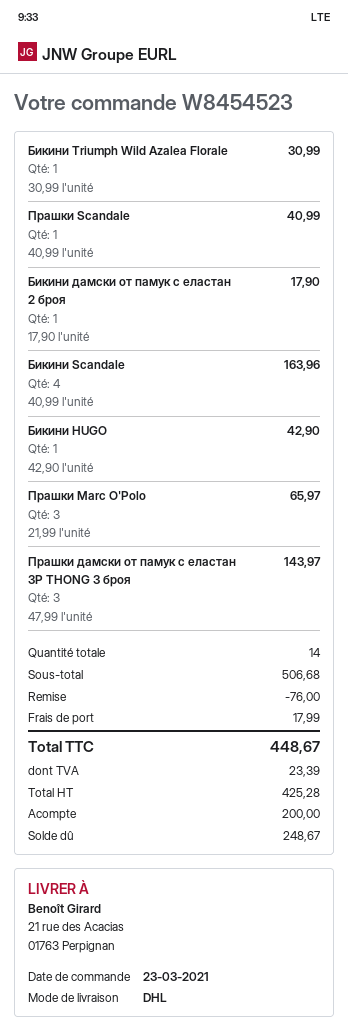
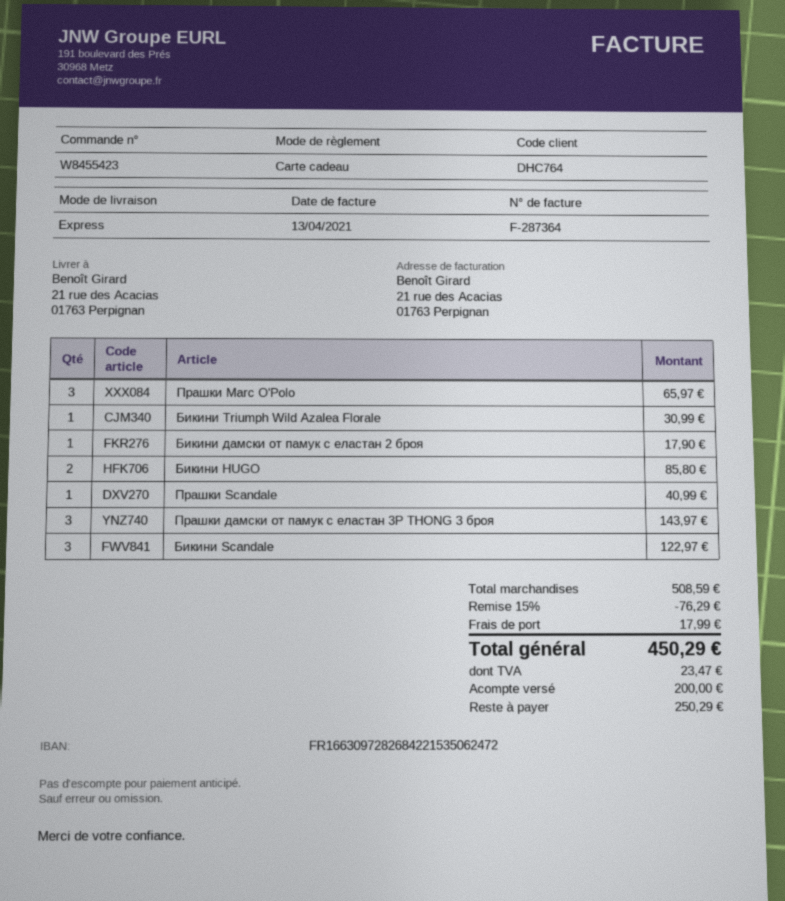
order number: W8454523 -> W8455423
shipping method: DHL -> express
Бикини Scandale: 4 for 163.96 -> 3 for 122.97
Бикини HUGO: 1 for 42.90 -> 2 for 85.80
subtotal: 506.68 -> 508.59
discount: 76.00 -> 76.29
tax: 23.39 -> 23.47
total: 448.67 -> 450.29
balance: 248.67 -> 250.29

